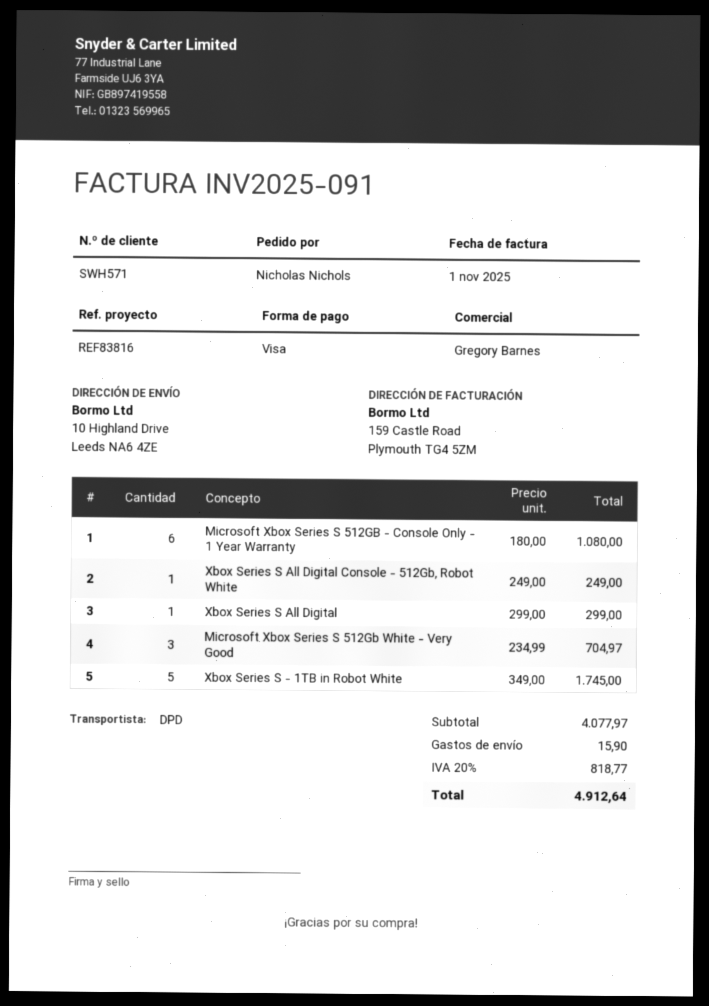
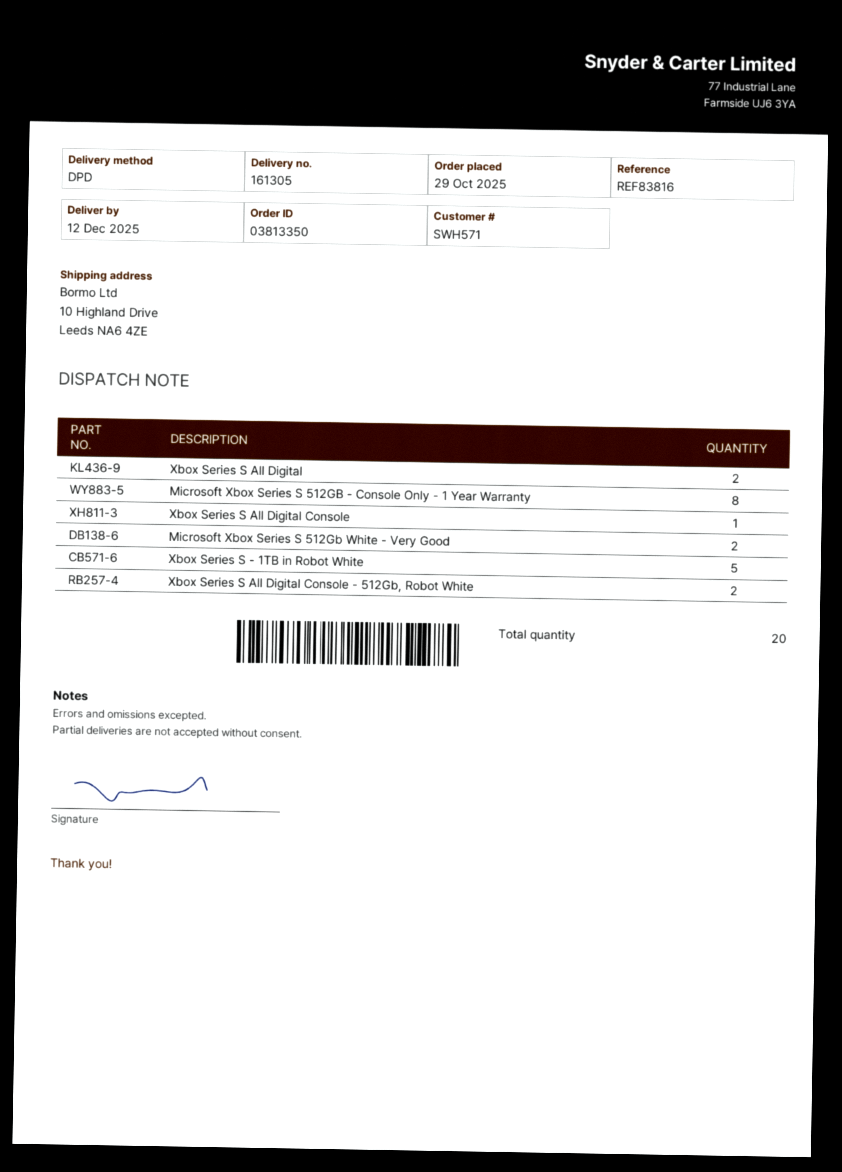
Microsoft Xbox Series S 512GB - Console Only - 1 Year Warranty: 6 -> 8
Xbox Series S All Digital Console - 512Gb, Robot White: 1 -> 2
Xbox Series S All Digital: 1 -> 2
Microsoft Xbox Series S 512Gb White - Very Good: 3 -> 2
Xbox Series S All Digital Console: none -> 1

